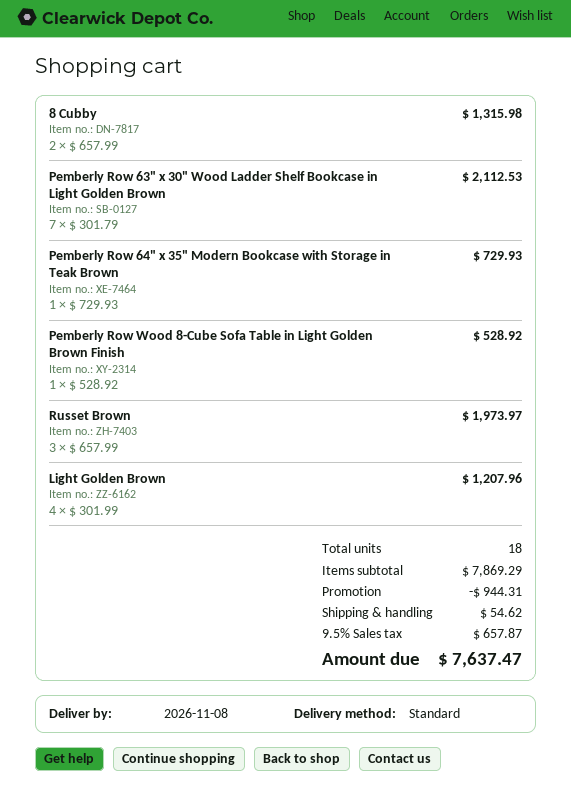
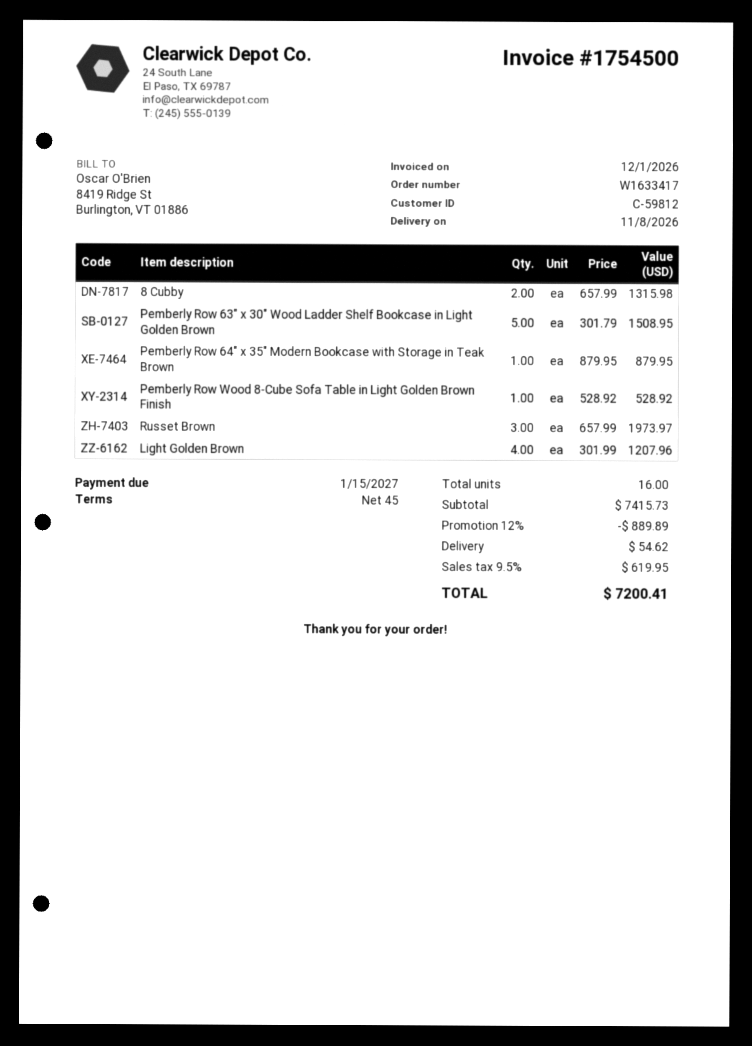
Pemberly Row 63" x 30" Wood Ladder Shelf Bookcase in Light Golden Brown: 7 x 301.79 = 2112.53 -> 5 x 301.79 = 1508.95
Pemberly Row 64" x 35" Modern Bookcase with Storage in Teak Brown: 1 x 729.93 = 729.93 -> 1 x 879.95 = 879.95
total quantity: 18 -> 16
subtotal: 7869.29 -> 7415.73
discount: 944.31 -> 889.89
tax: 9.5% = 657.87 -> 9.5% = 619.95
total: 7637.47 -> 7200.41

